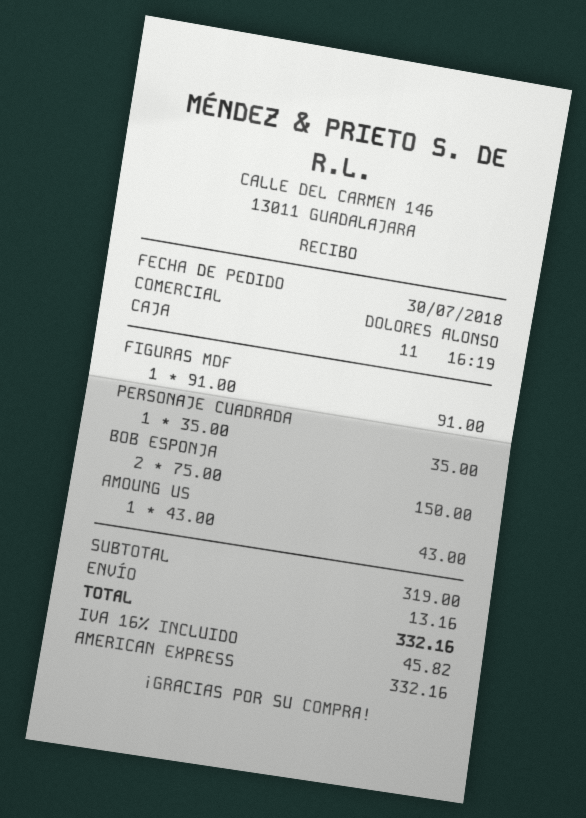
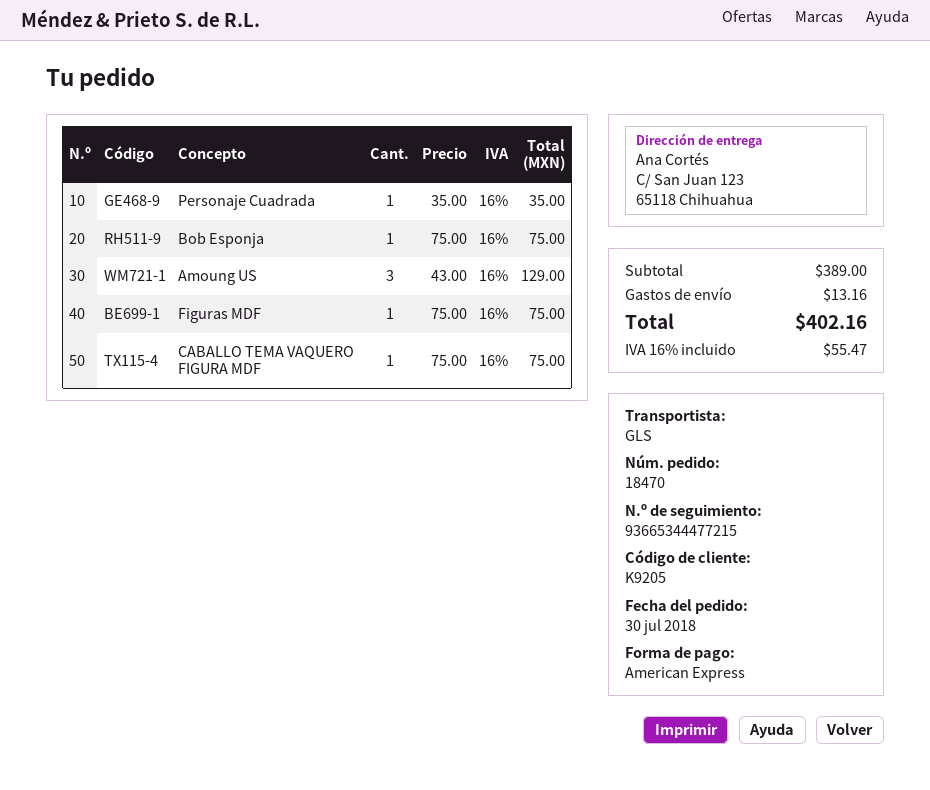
FIGURAS MDF: 1 x 91.00 = 91.00 -> 1 x 75.00 = 75.00
BOB ESPONJA: 2 x 75.00 = 150.00 -> 1 x 75.00 = 75.00
AMOUNG US: 1 x 43.00 = 43.00 -> 3 x 43.00 = 129.00
CABALLO TEMA VAQUERO FIGURA MDF: none -> 1 x 75.00 = 75.00
subtotal: 319.00 -> 389.00
tax: 16% = 45.82 -> 16% = 55.47
total: 332.16 -> 402.16

